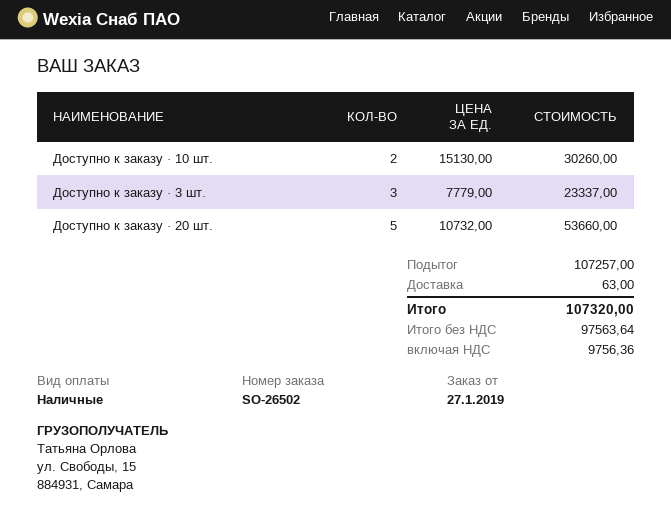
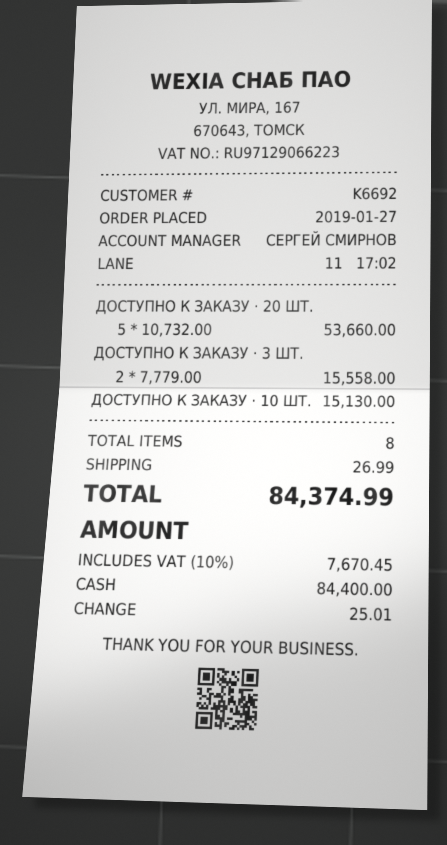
Доступно к заказу · 10 шт.: 2 x 15130.00 = 30260.00 -> 1 x 15130.00 = 15130.00
Доступно к заказу · 3 шт.: 3 x 7779.00 = 23337.00 -> 2 x 7779.00 = 15558.00
shipping: 63.00 -> 26.99
tax: 9756.36 -> 7670.45
total: 107320.00 -> 84374.99

